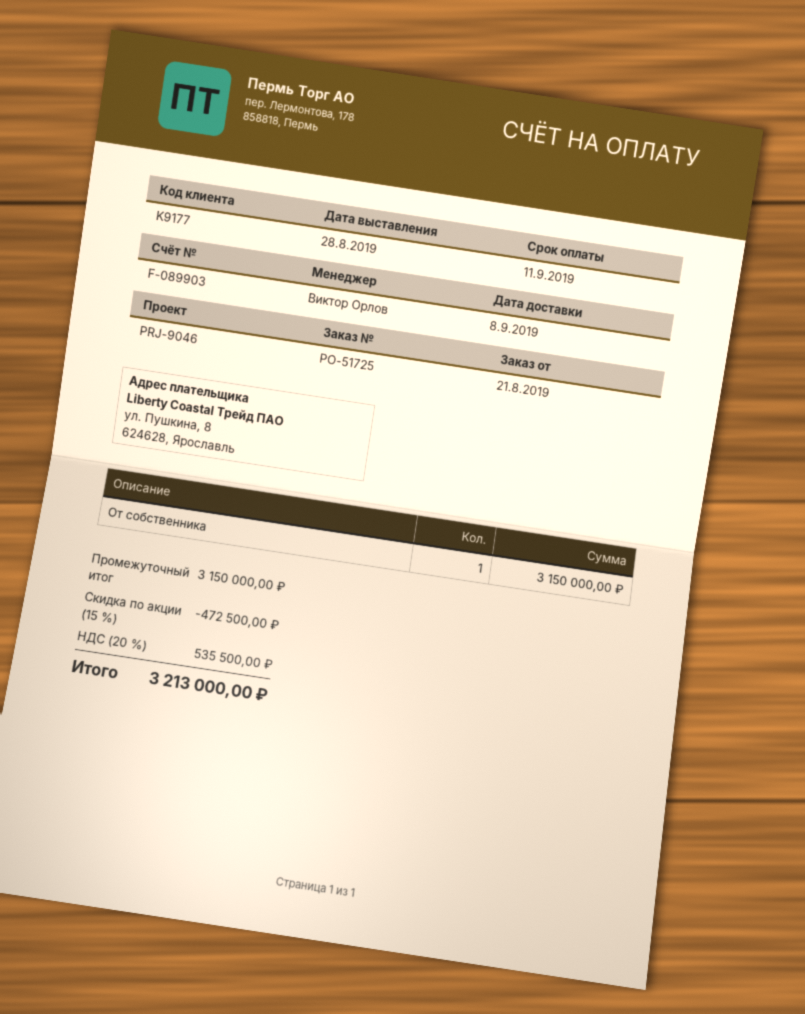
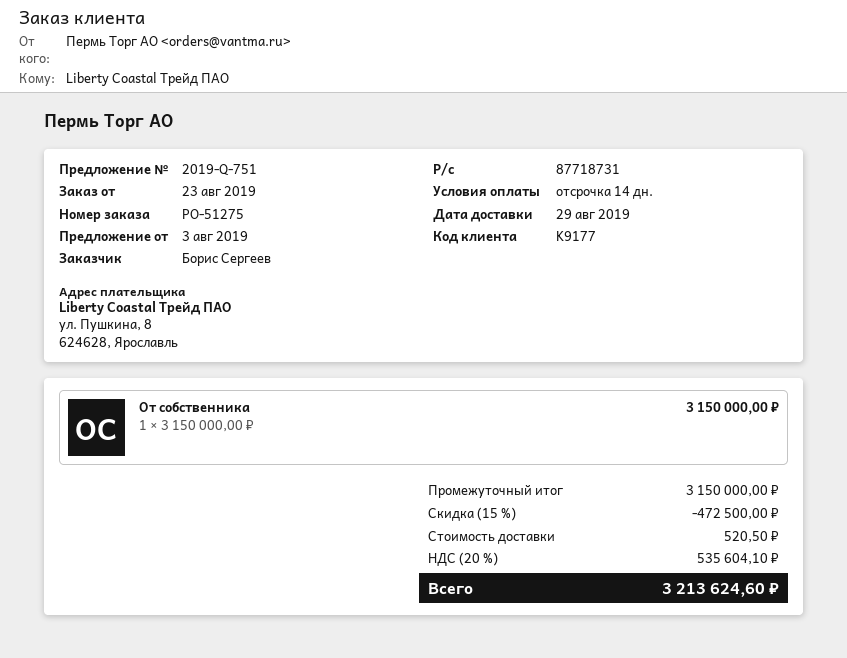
order number: PO-51725 -> PO-51275
order date: 2019-08-21 -> 2019-08-23
delivery date: 2019-09-08 -> 2019-08-29
shipping: none -> 520.50
tax: 20% = 535500.00 -> 20% = 535604.10
total: 3213000.00 -> 3213624.60

